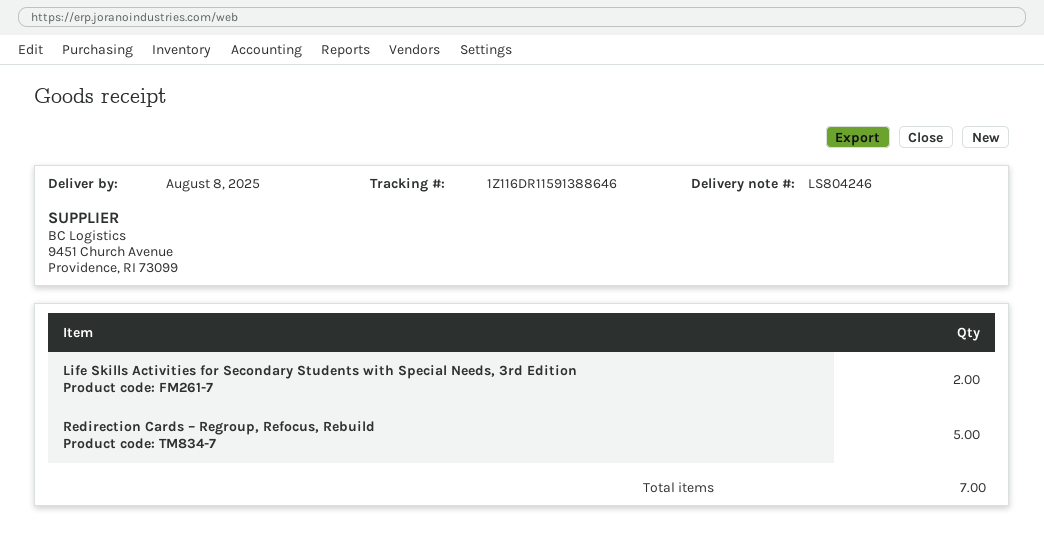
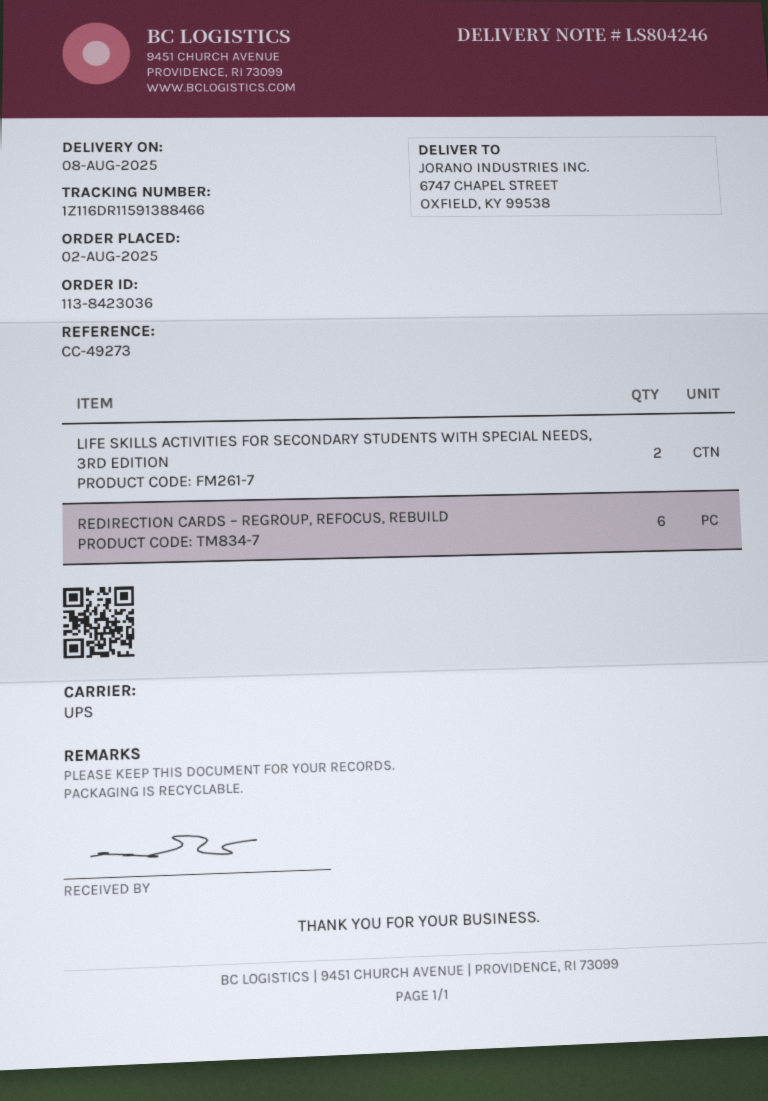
tracking number: 1Z116DR11591388646 -> 1Z116DR11591388466
Redirection Cards – Regroup, Refocus, Rebuild: 5 -> 6

